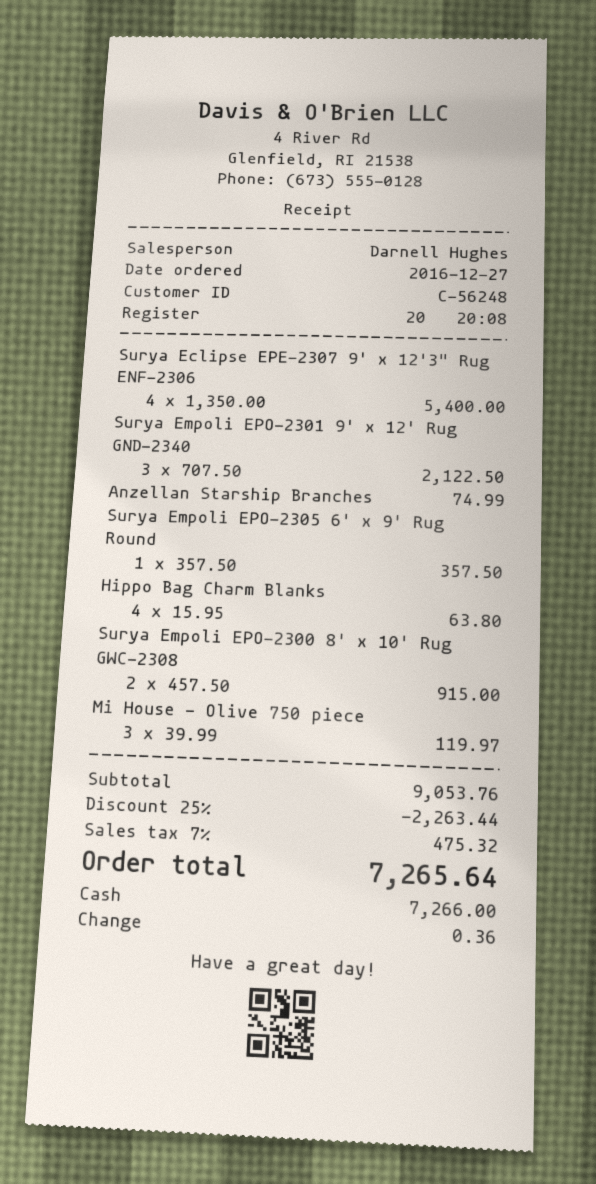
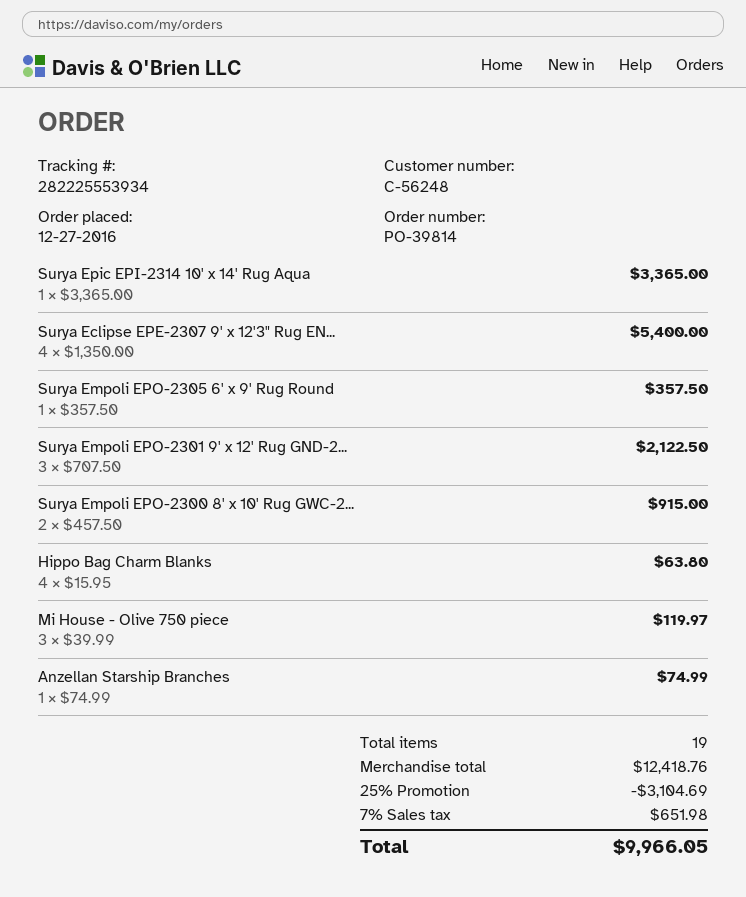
Surya Epic EPI-2314 10' x 14' Rug Aqua: none -> 1 x 3365.00 = 3365.00
subtotal: 9053.76 -> 12418.76
discount: 25% = 2263.44 -> 25% = 3104.69
tax: 7% = 475.32 -> 7% = 651.98
total: 7265.64 -> 9966.05

